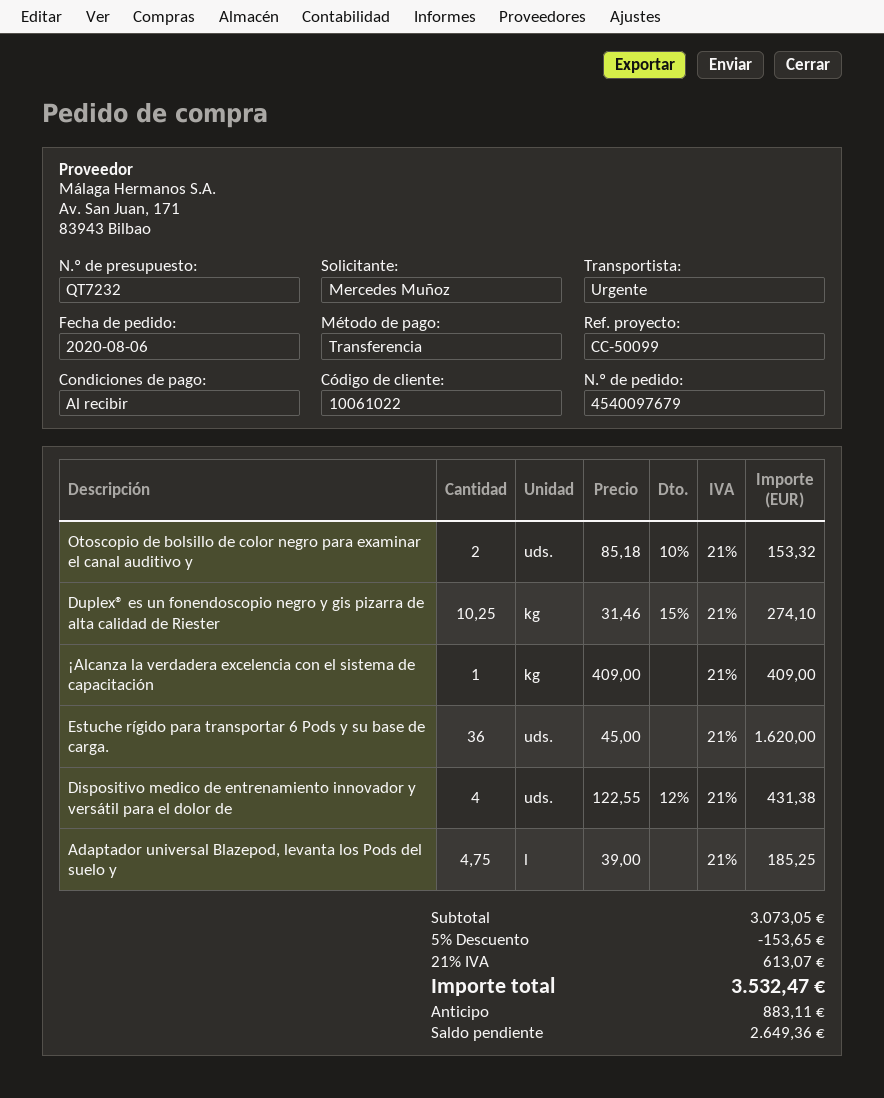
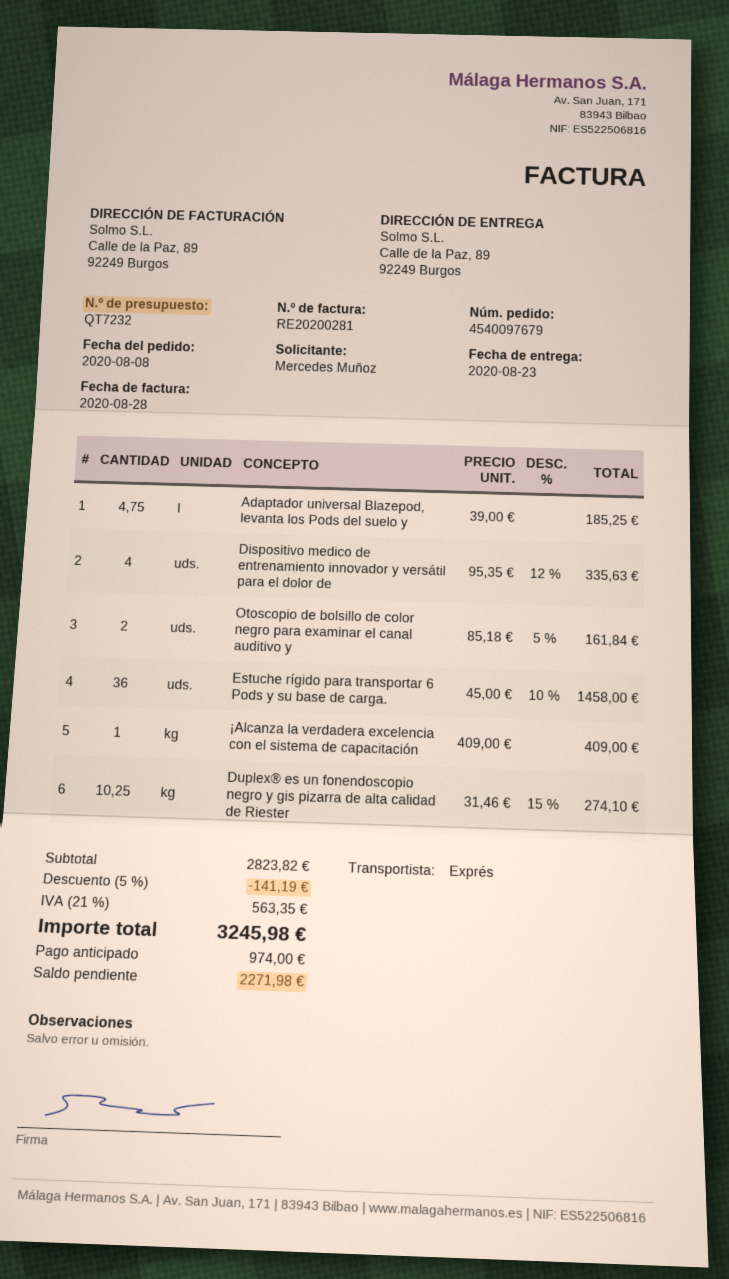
order date: 2020-08-06 -> 2020-08-08
Otoscopio de bolsillo de color negro para examinar el canal auditivo y: 2 x 85.18 - 10% = 153.32 -> 2 x 85.18 - 5% = 161.84
Estuche rígido para transportar 6 Pods y su base de carga.: 36 x 45.00 = 1620.00 -> 36 x 45.00 - 10% = 1458.00
Dispositivo medico de entrenamiento innovador y versátil para el dolor de: 4 x 122.55 - 12% = 431.38 -> 4 x 95.35 - 12% = 335.63
subtotal: 3073.05 -> 2823.82
discount: 5% = 153.65 -> 5% = 141.19
tax: 21% = 613.07 -> 21% = 563.35
total: 3532.47 -> 3245.98
deposit: 883.11 -> 974.00
balance: 2649.36 -> 2271.98

